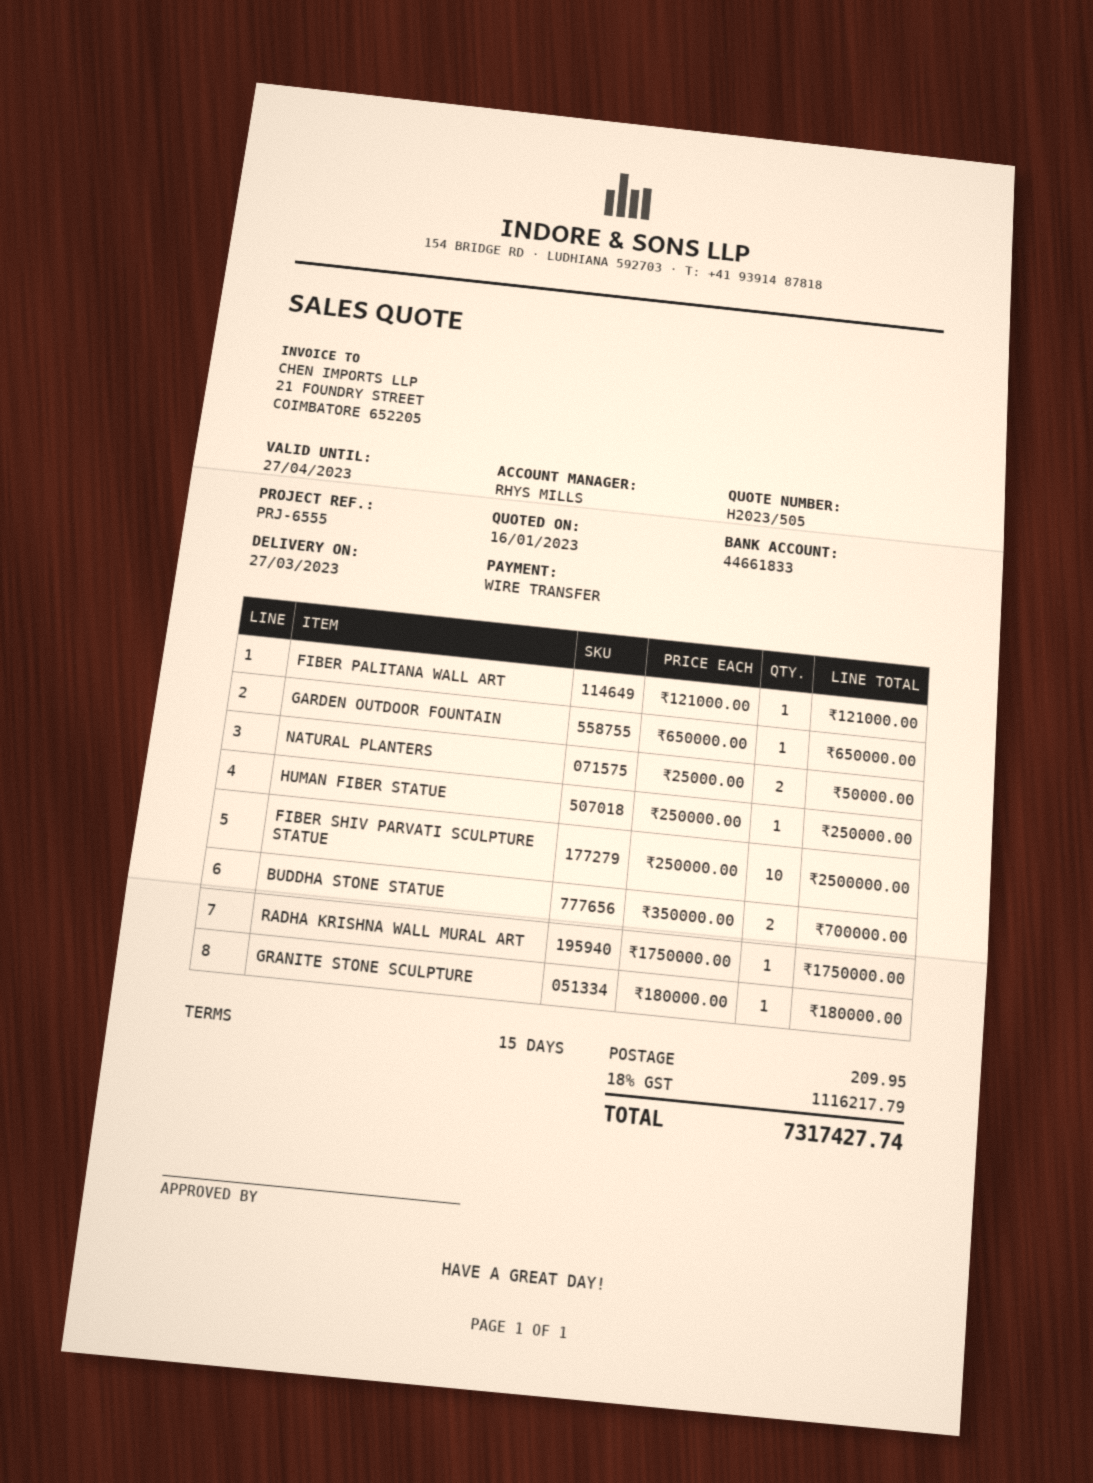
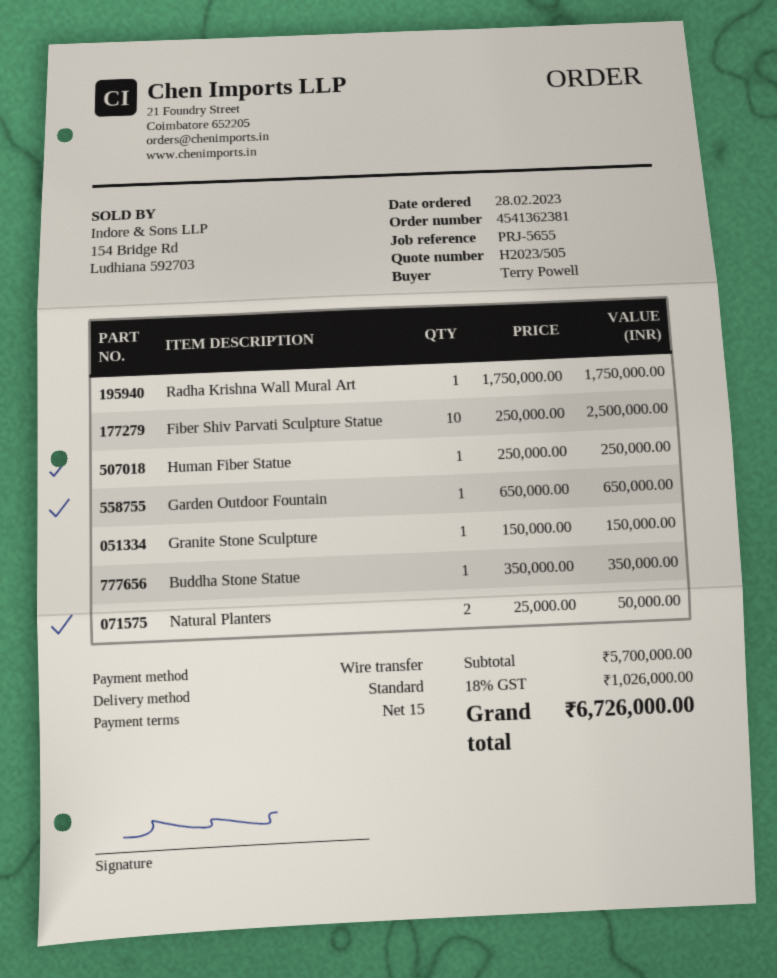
reference: PRJ-6555 -> PRJ-5655
FIBER PALITANA WALL ART: 1 x 121000.00 = 121000.00 -> none
BUDDHA STONE STATUE: 2 x 350000.00 = 700000.00 -> 1 x 350000.00 = 350000.00
GRANITE STONE SCULPTURE: 1 x 180000.00 = 180000.00 -> 1 x 150000.00 = 150000.00
shipping: 209.95 -> none
tax: 18% = 1116217.79 -> 18% = 1026000.00
total: 7317427.74 -> 6726000.00

